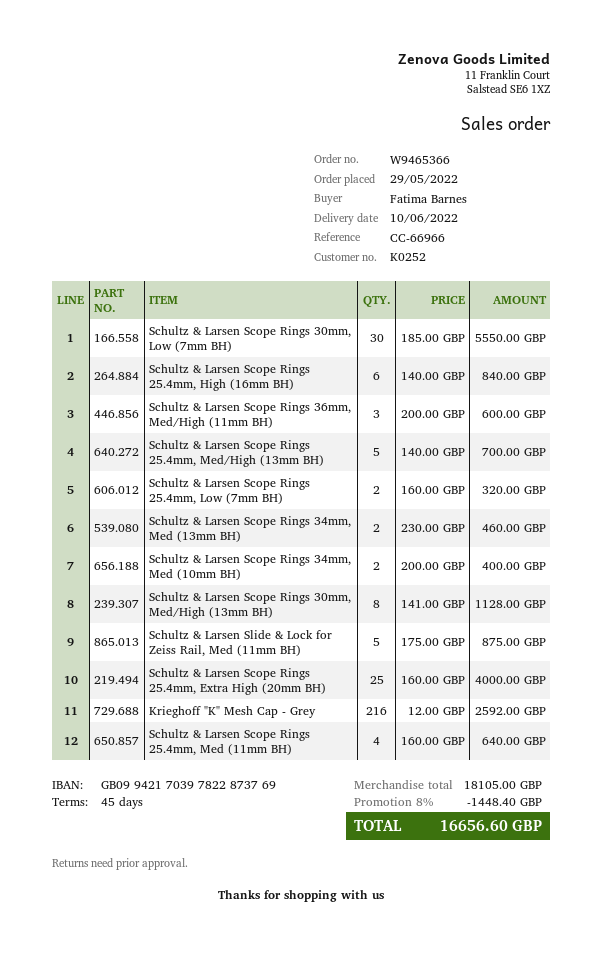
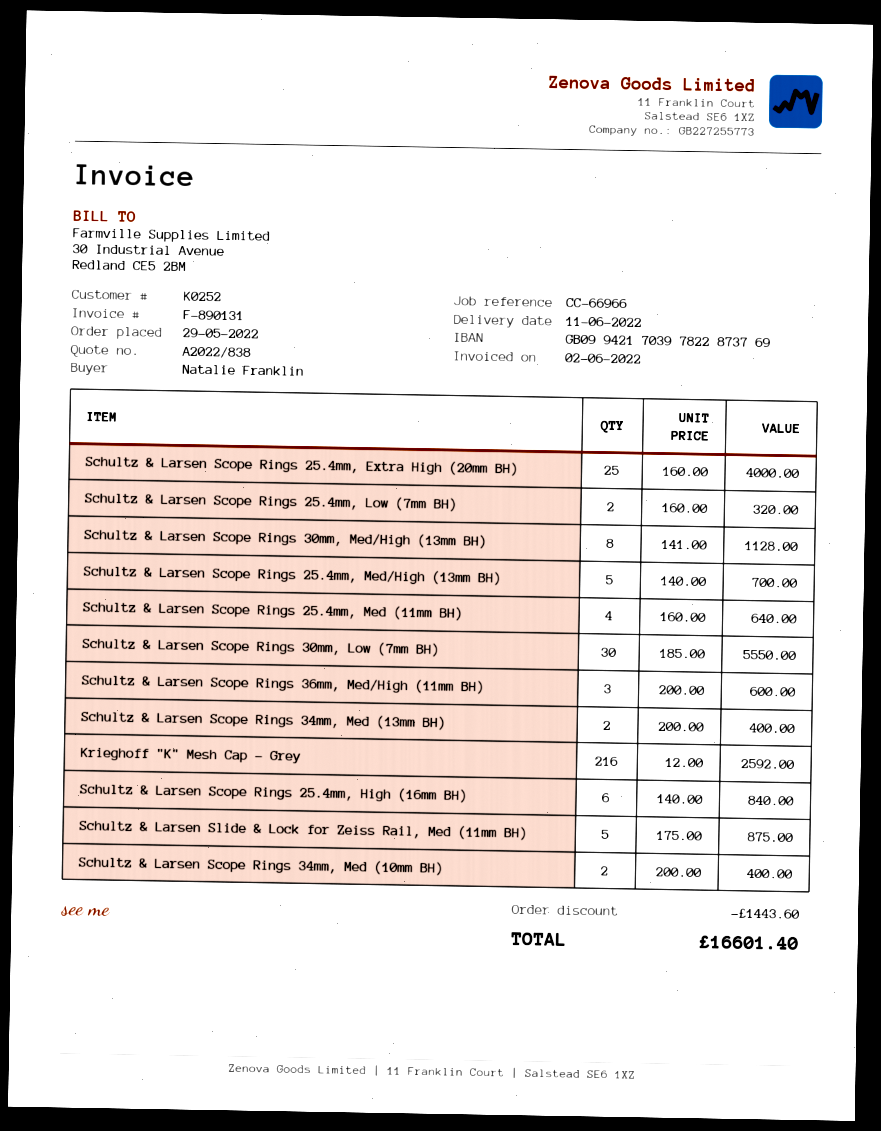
delivery date: 2022-06-10 -> 2022-06-11
ordered by: Fatima Barnes -> Natalie Franklin
Schultz & Larsen Scope Rings 34mm, Med (13mm BH): 2 x 230.00 = 460.00 -> 2 x 200.00 = 400.00
discount: 1448.40 -> 1443.60
total: 16656.60 -> 16601.40

